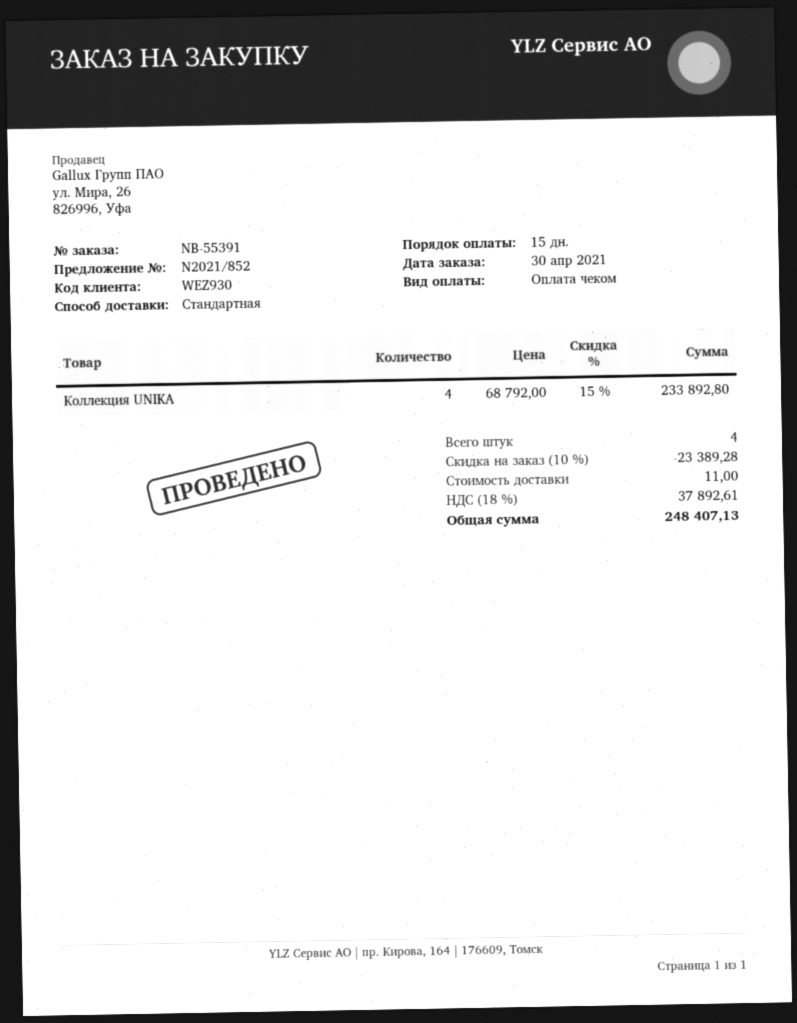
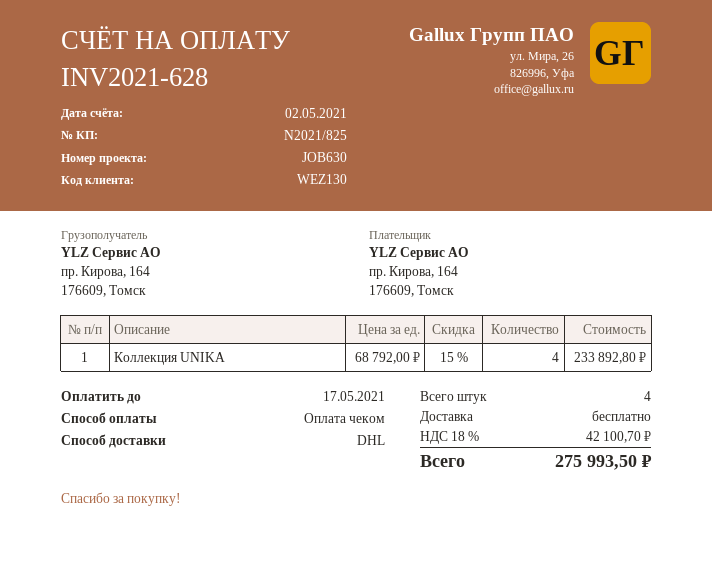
quote number: N2021/852 -> N2021/825
customer number: WEZ930 -> WEZ130
shipping method: standard -> DHL
discount: 10% = 23389.28 -> none
shipping: 11.00 -> 0.00
tax: 18% = 37892.61 -> 18% = 42100.70
total: 248407.13 -> 275993.50

